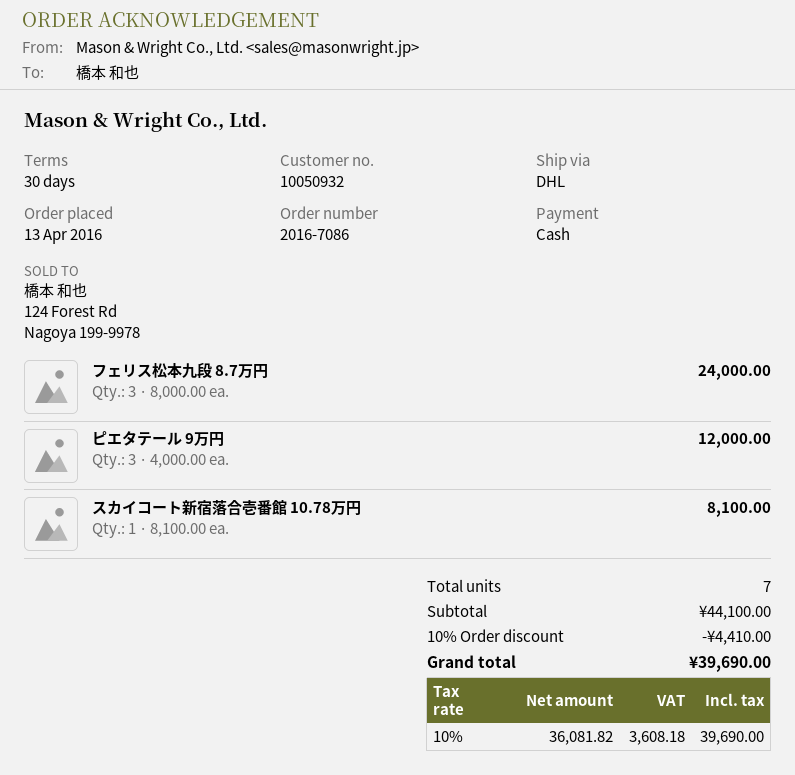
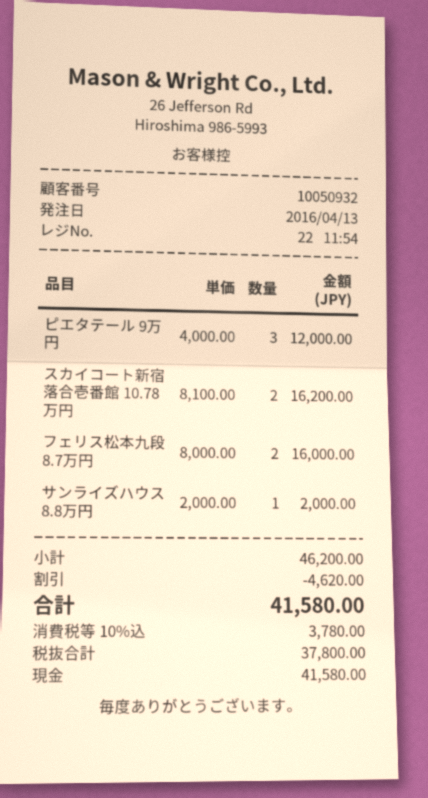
フェリス松本九段 8.7万円: 3 x 8000.00 = 24000.00 -> 2 x 8000.00 = 16000.00
スカイコート新宿落合壱番館 10.78万円: 1 x 8100.00 = 8100.00 -> 2 x 8100.00 = 16200.00
サンライズハウス 8.8万円: none -> 1 x 2000.00 = 2000.00
subtotal: 44100.00 -> 46200.00
discount: 4410.00 -> 4620.00
net: 36081.82 -> 37800.00
tax: 10% = 3608.18 -> 10% = 3780.00
total: 39690.00 -> 41580.00

